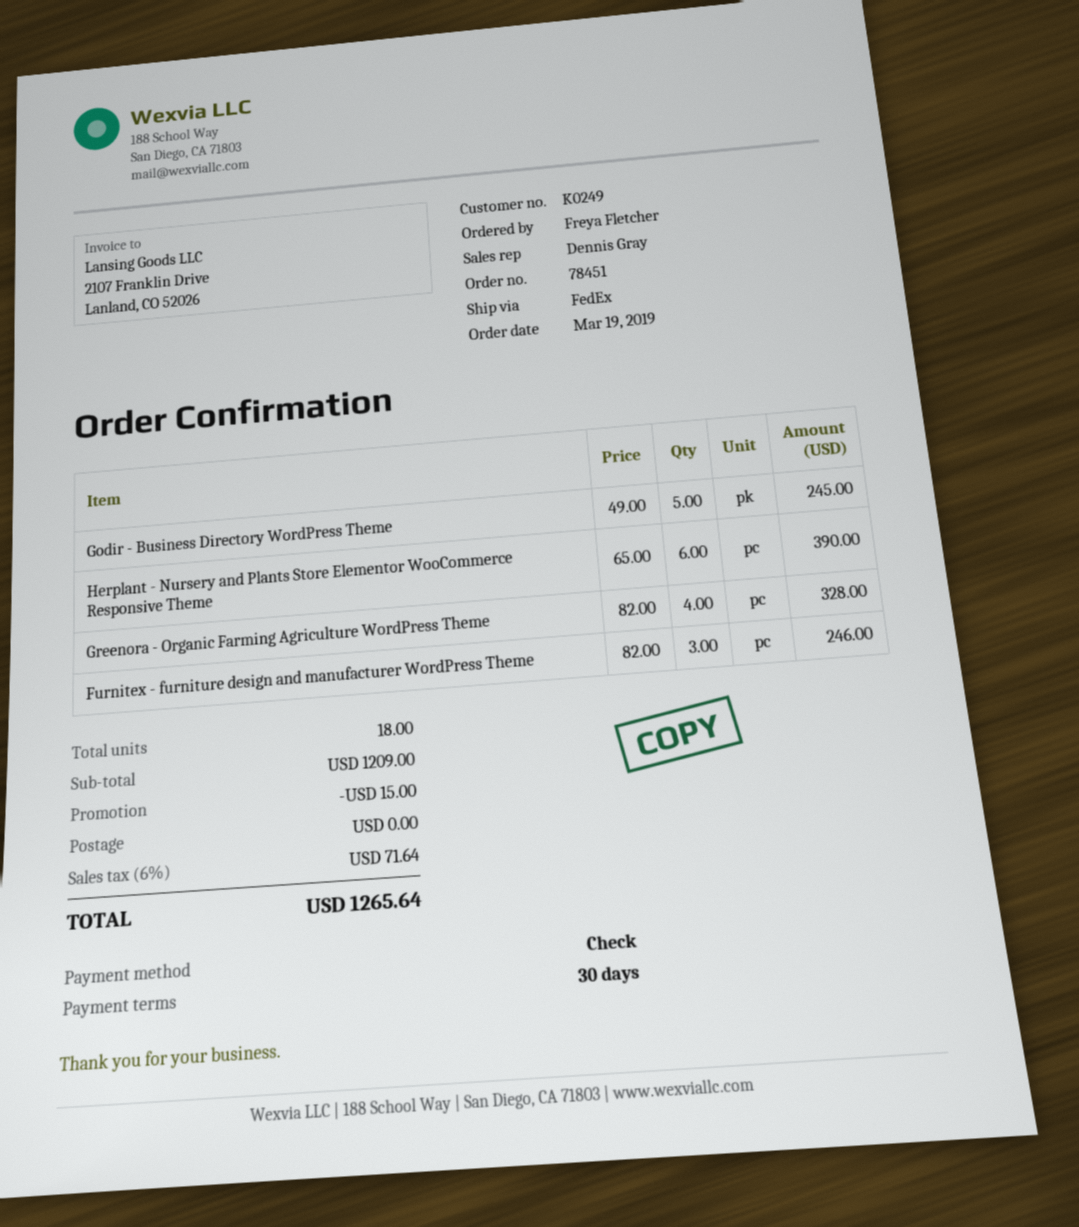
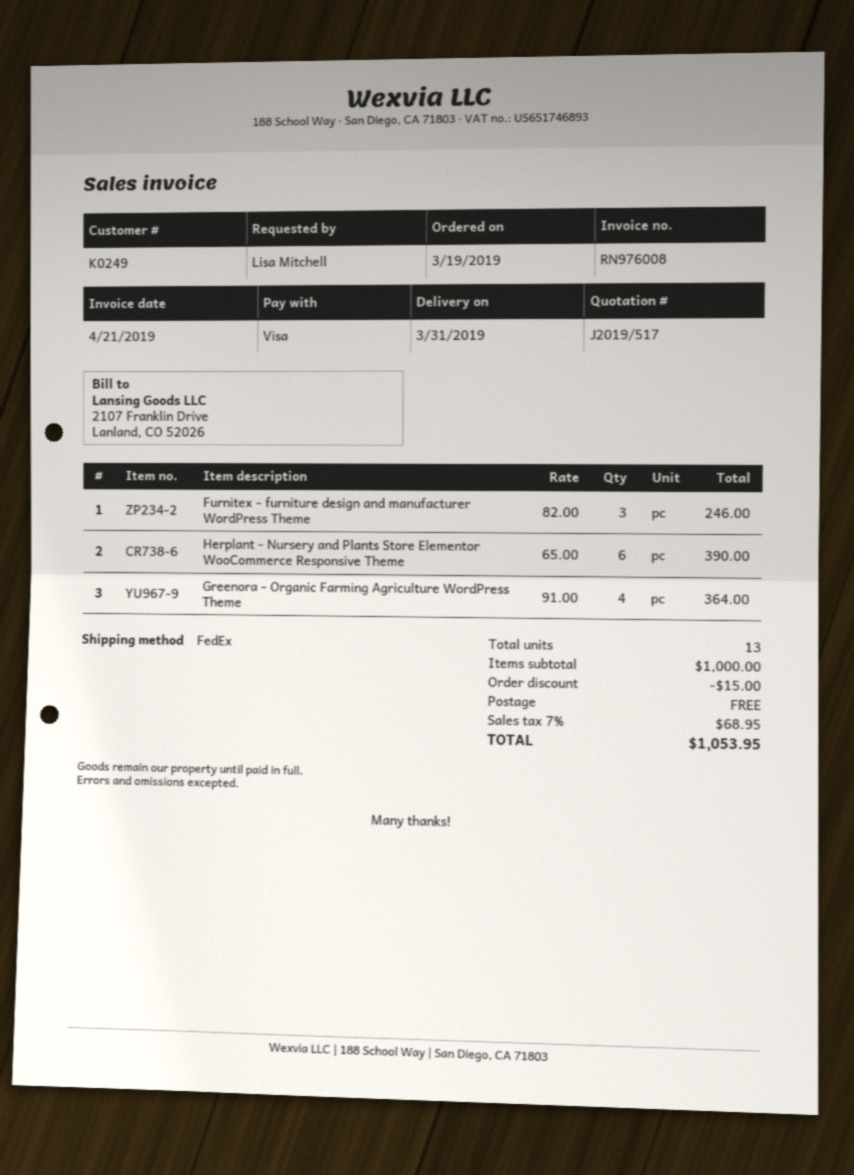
ordered by: Freya Fletcher -> Lisa Mitchell
payment method: cheque -> Visa
Godir - Business Directory WordPress Theme: 5 x 49.00 = 245.00 -> none
Greenora - Organic Farming Agriculture WordPress Theme: 4 x 82.00 = 328.00 -> 4 x 91.00 = 364.00
total quantity: 18 -> 13
subtotal: 1209.00 -> 1000.00
tax: 6% = 71.64 -> 7% = 68.95
total: 1265.64 -> 1053.95

